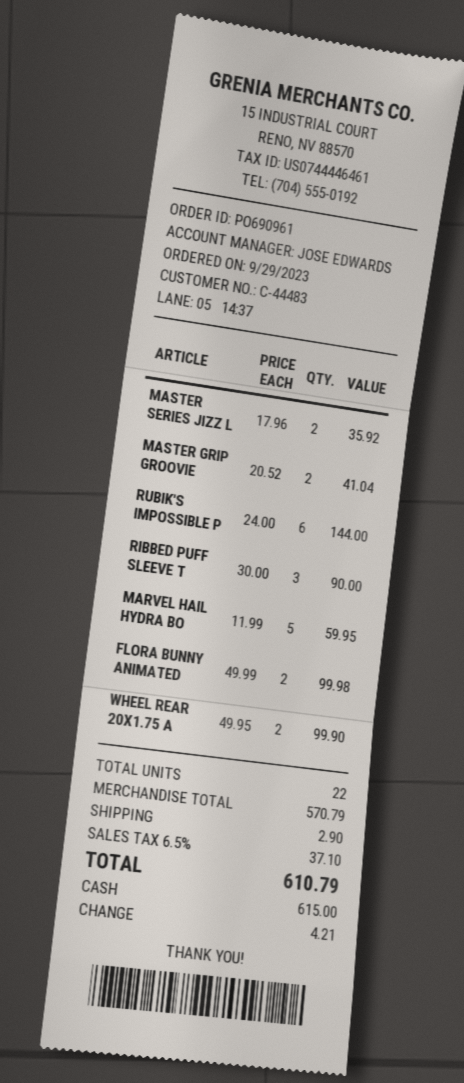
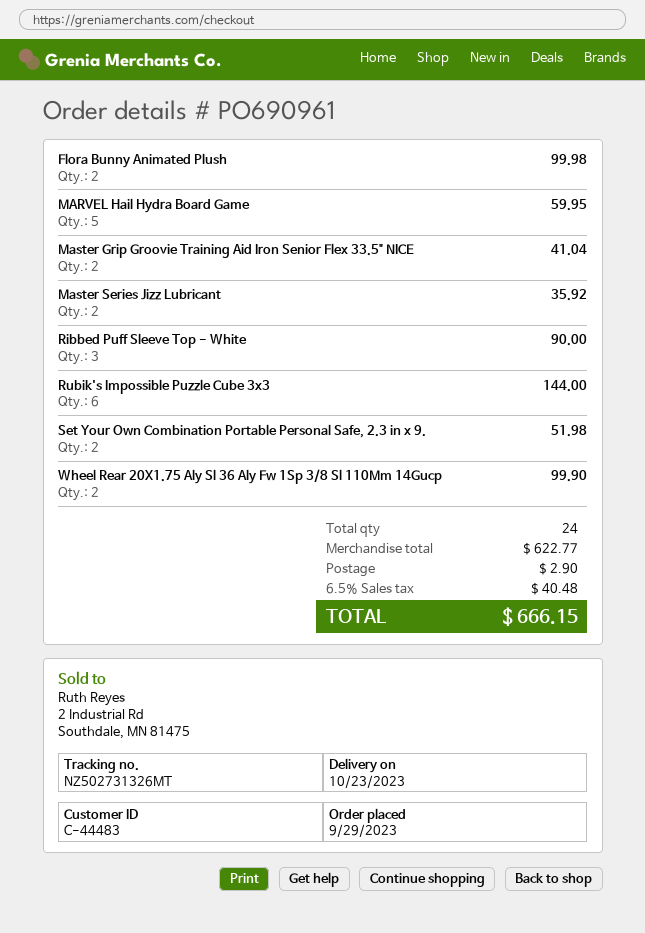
Set Your Own Combination Portable Personal Safe, 2.3 in x 9.: none -> 2 for 51.98
total quantity: 22 -> 24
subtotal: 570.79 -> 622.77
tax: 6.5% = 37.10 -> 6.5% = 40.48
total: 610.79 -> 666.15

